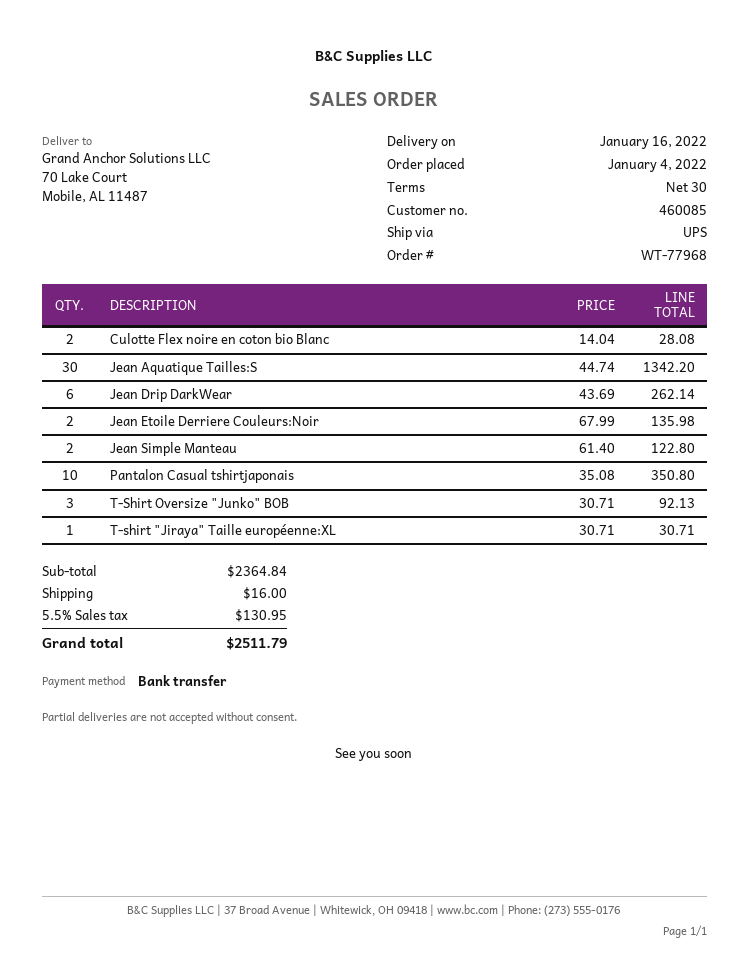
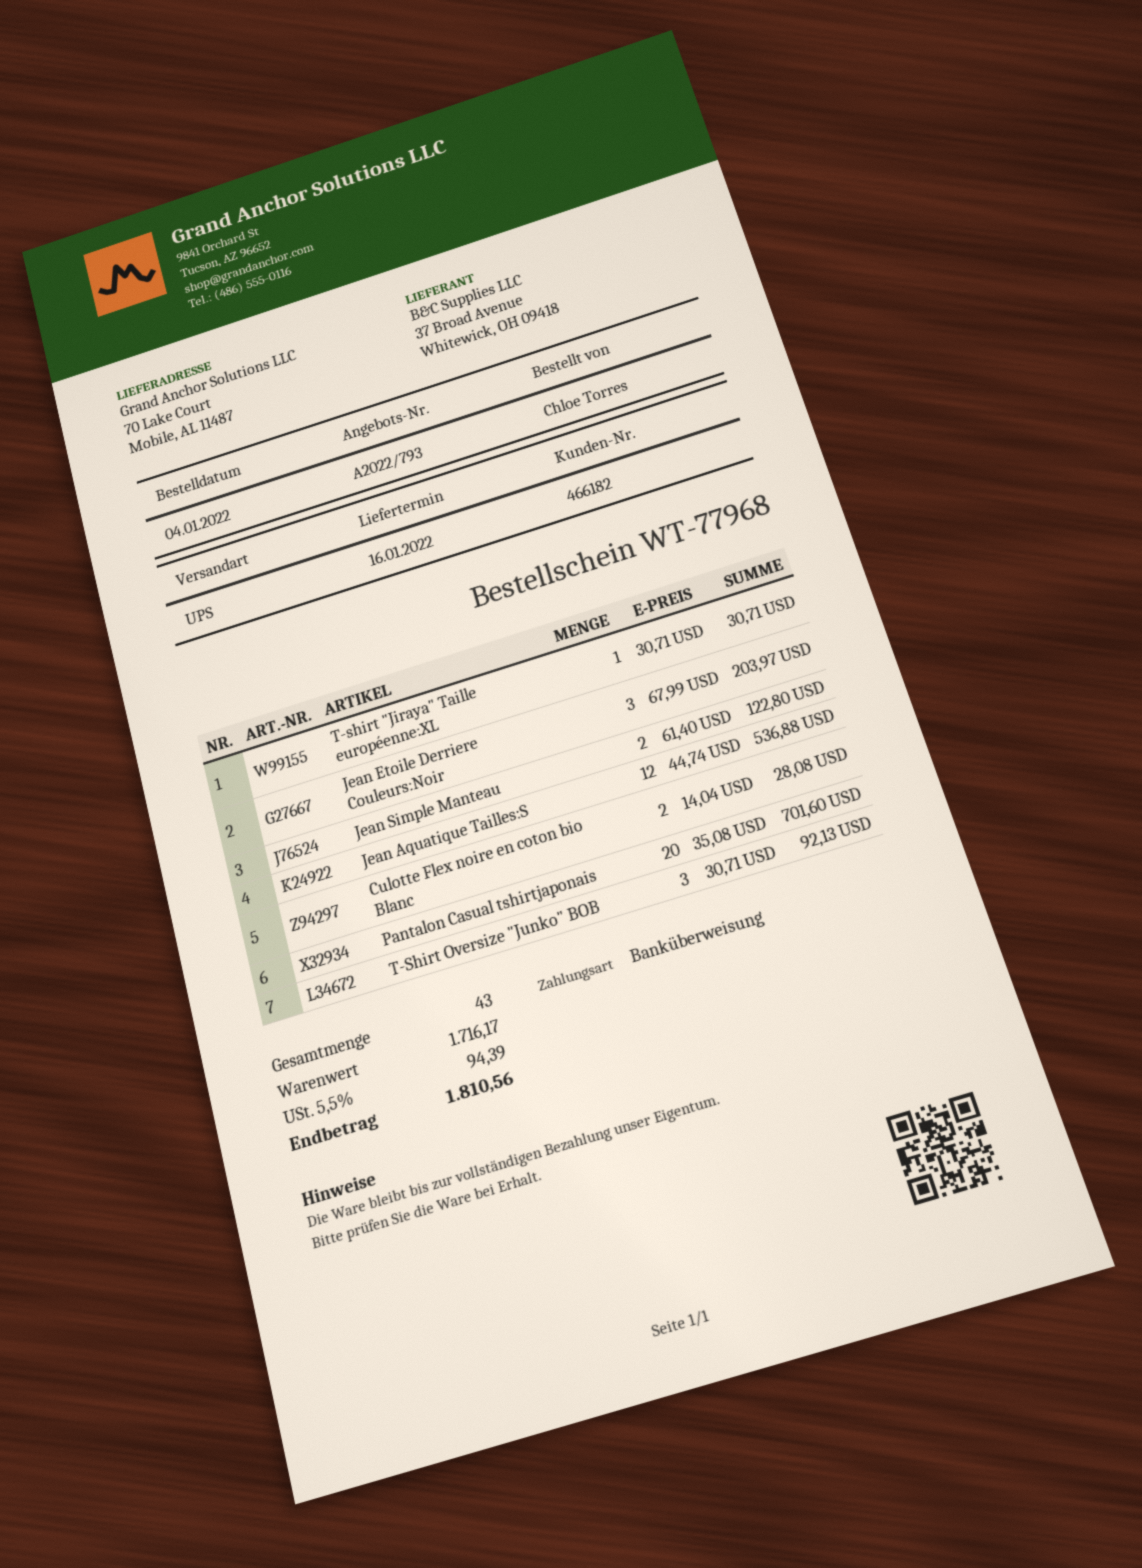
customer number: 460085 -> 466182
Jean Aquatique Tailles:S: 30 x 44.74 = 1342.20 -> 12 x 44.74 = 536.88
Jean Drip DarkWear: 6 x 43.69 = 262.14 -> none
Jean Etoile Derriere Couleurs:Noir: 2 x 67.99 = 135.98 -> 3 x 67.99 = 203.97
Pantalon Casual tshirtjaponais: 10 x 35.08 = 350.80 -> 20 x 35.08 = 701.60
subtotal: 2364.84 -> 1716.17
shipping: 16.00 -> none
tax: 5.5% = 130.95 -> 5.5% = 94.39
total: 2511.79 -> 1810.56

